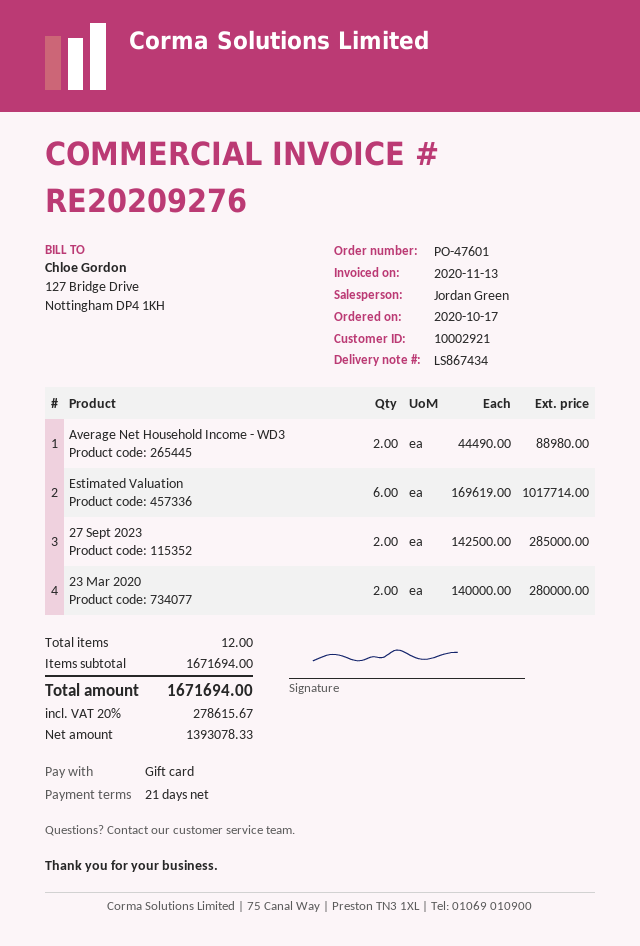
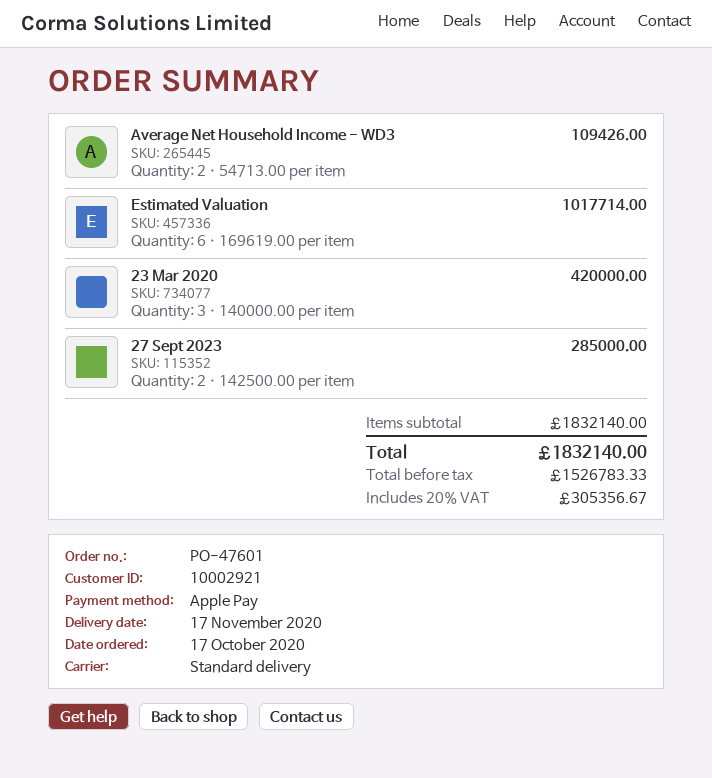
payment method: gift card -> Apple Pay
Average Net Household Income - WD3: 2 x 44490.00 = 88980.00 -> 2 x 54713.00 = 109426.00
23 Mar 2020: 2 x 140000.00 = 280000.00 -> 3 x 140000.00 = 420000.00
subtotal: 1671694.00 -> 1832140.00
net: 1393078.33 -> 1526783.33
tax: 20% = 278615.67 -> 20% = 305356.67
total: 1671694.00 -> 1832140.00

